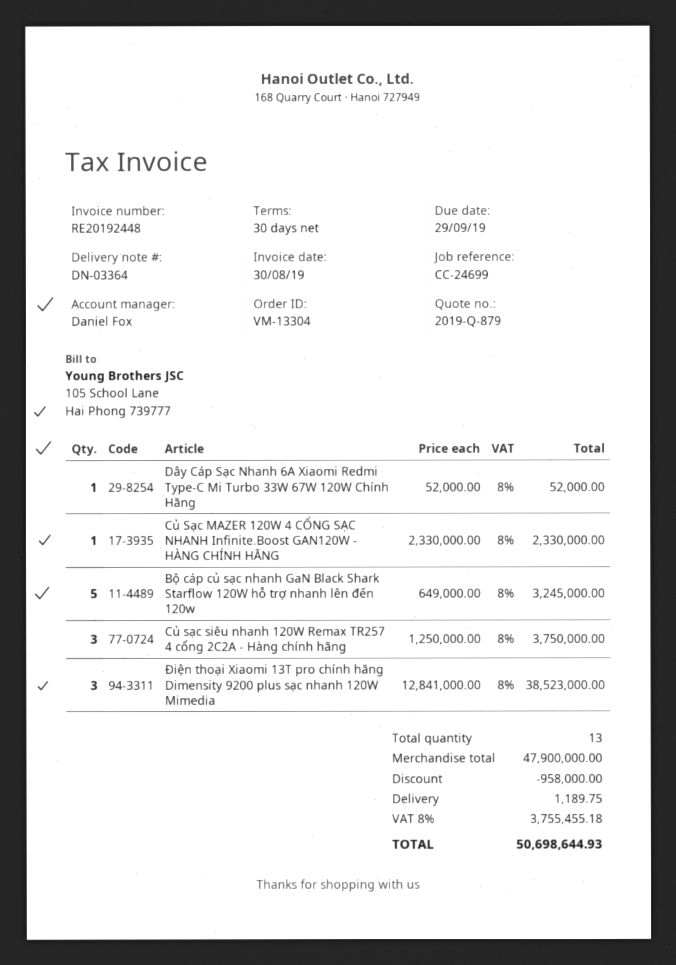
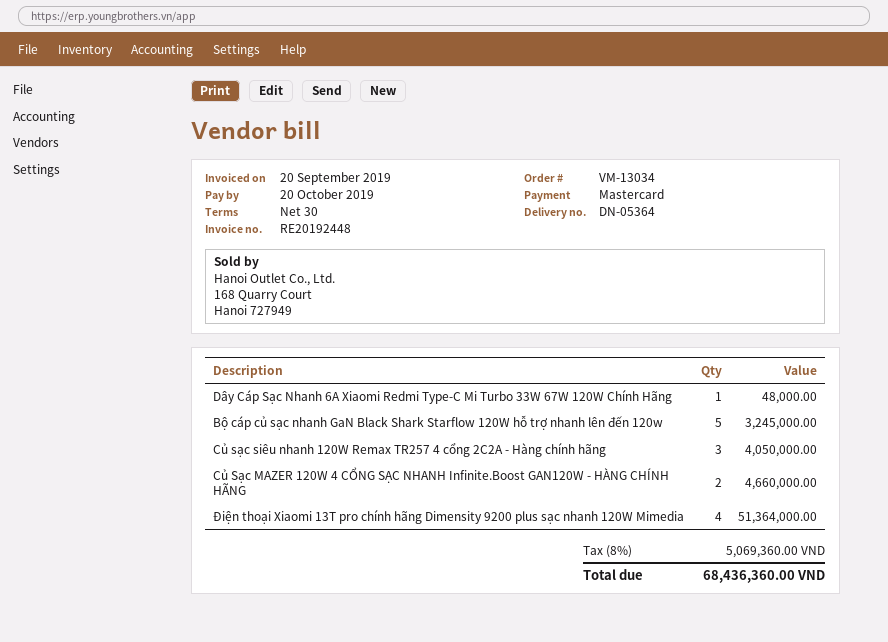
order number: VM-13304 -> VM-13034
delivery note number: DN-03364 -> DN-05364
invoice date: 2019-08-30 -> 2019-09-20
due date: 2019-09-29 -> 2019-10-20
Dây Cáp Sạc Nhanh 6A Xiaomi Redmi Type-C Mi Turbo 33W 67W 120W Chính Hãng: 1 for 52000.00 -> 1 for 48000.00
Củ Sạc MAZER 120W 4 CỔNG SẠC NHANH Infinite.Boost GAN120W - HÀNG CHÍNH HÃNG: 1 for 2330000.00 -> 2 for 4660000.00
Củ sạc siêu nhanh 120W Remax TR257 4 cổng 2C2A - Hàng chính hãng: 3 for 3750000.00 -> 3 for 4050000.00
Điện thoại Xiaomi 13T pro chính hãng Dimensity 9200 plus sạc nhanh 120W Mimedia: 3 for 38523000.00 -> 4 for 51364000.00
discount: 958000.00 -> none
shipping: 1189.75 -> none
tax: 8% = 3755455.18 -> 8% = 5069360.00
total: 50698644.93 -> 68436360.00

